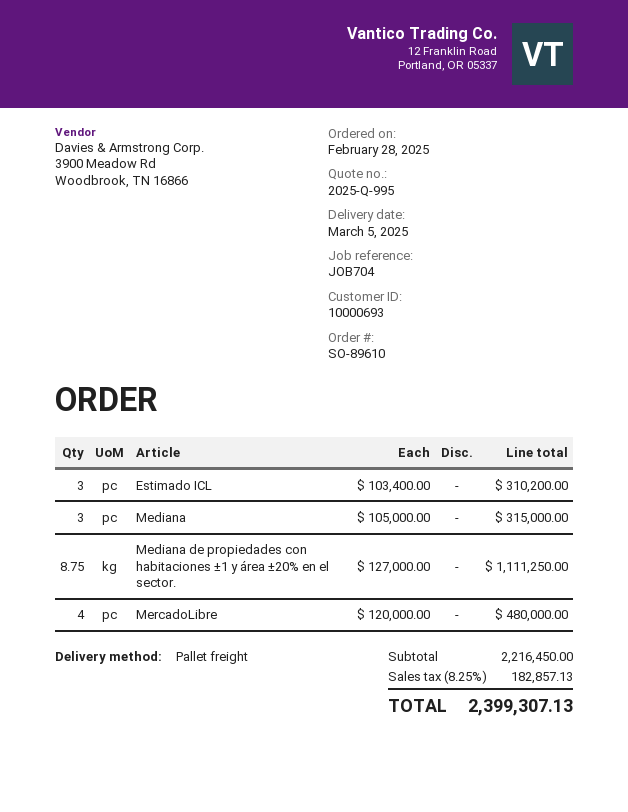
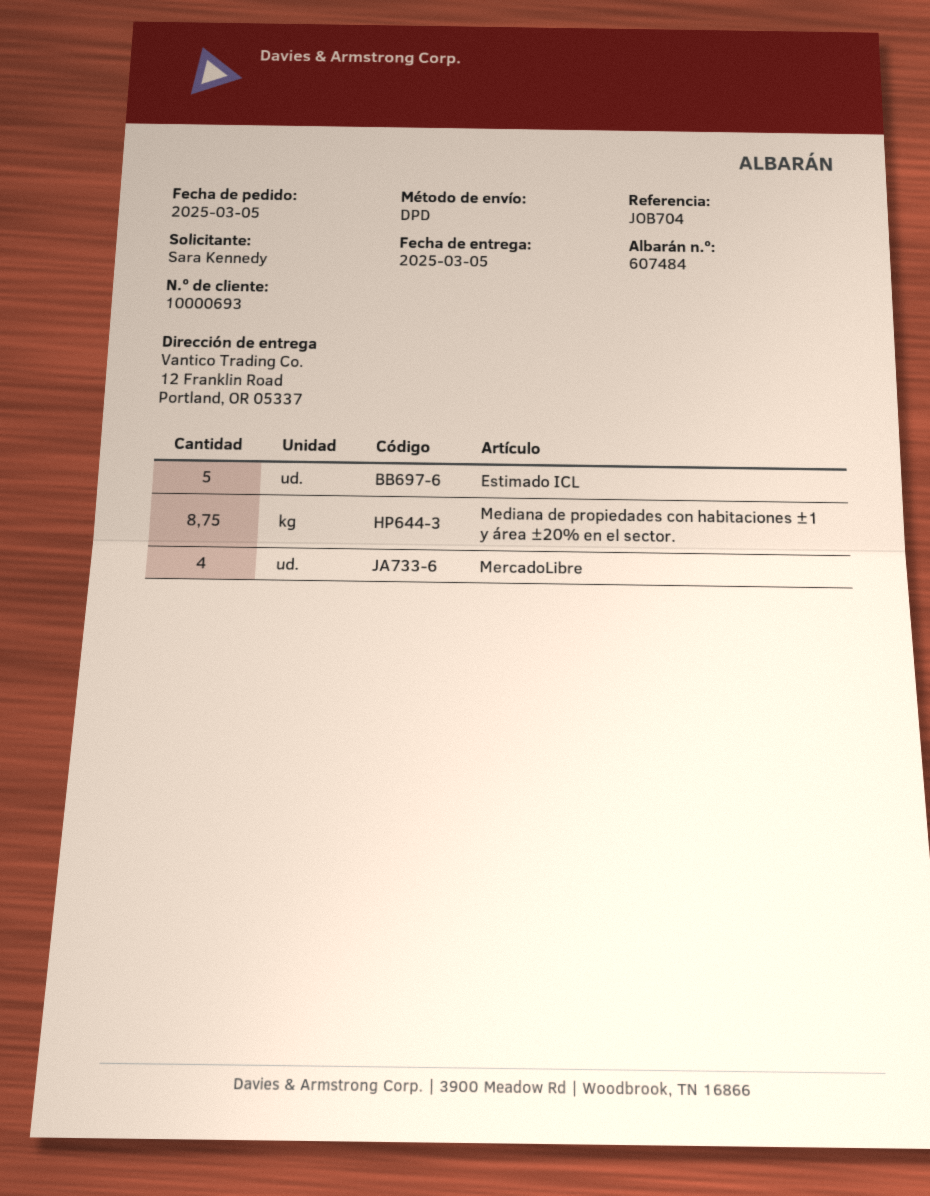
order date: 2025-02-28 -> 2025-03-05
shipping method: pallet freight -> DPD
Estimado ICL: 3 -> 5
Mediana: 3 -> none

